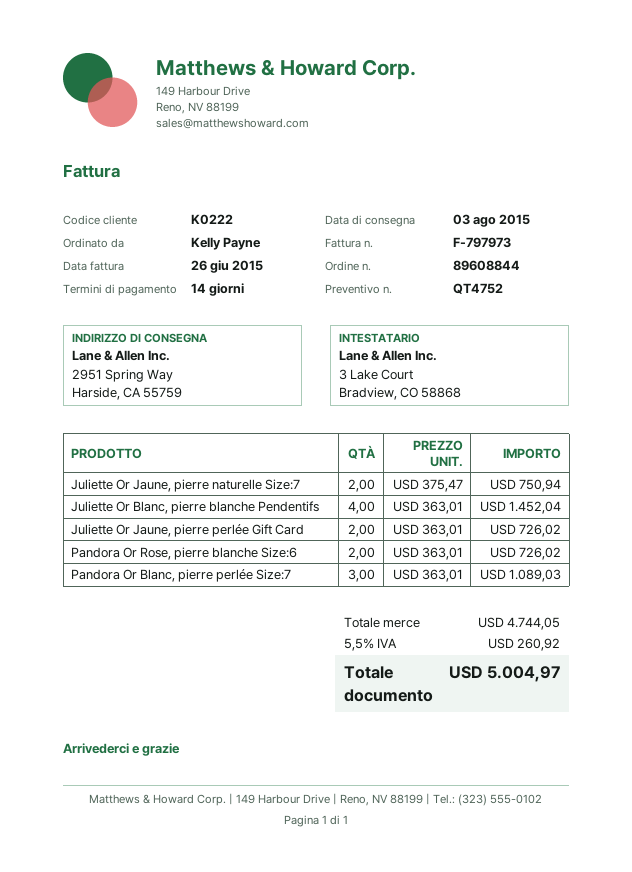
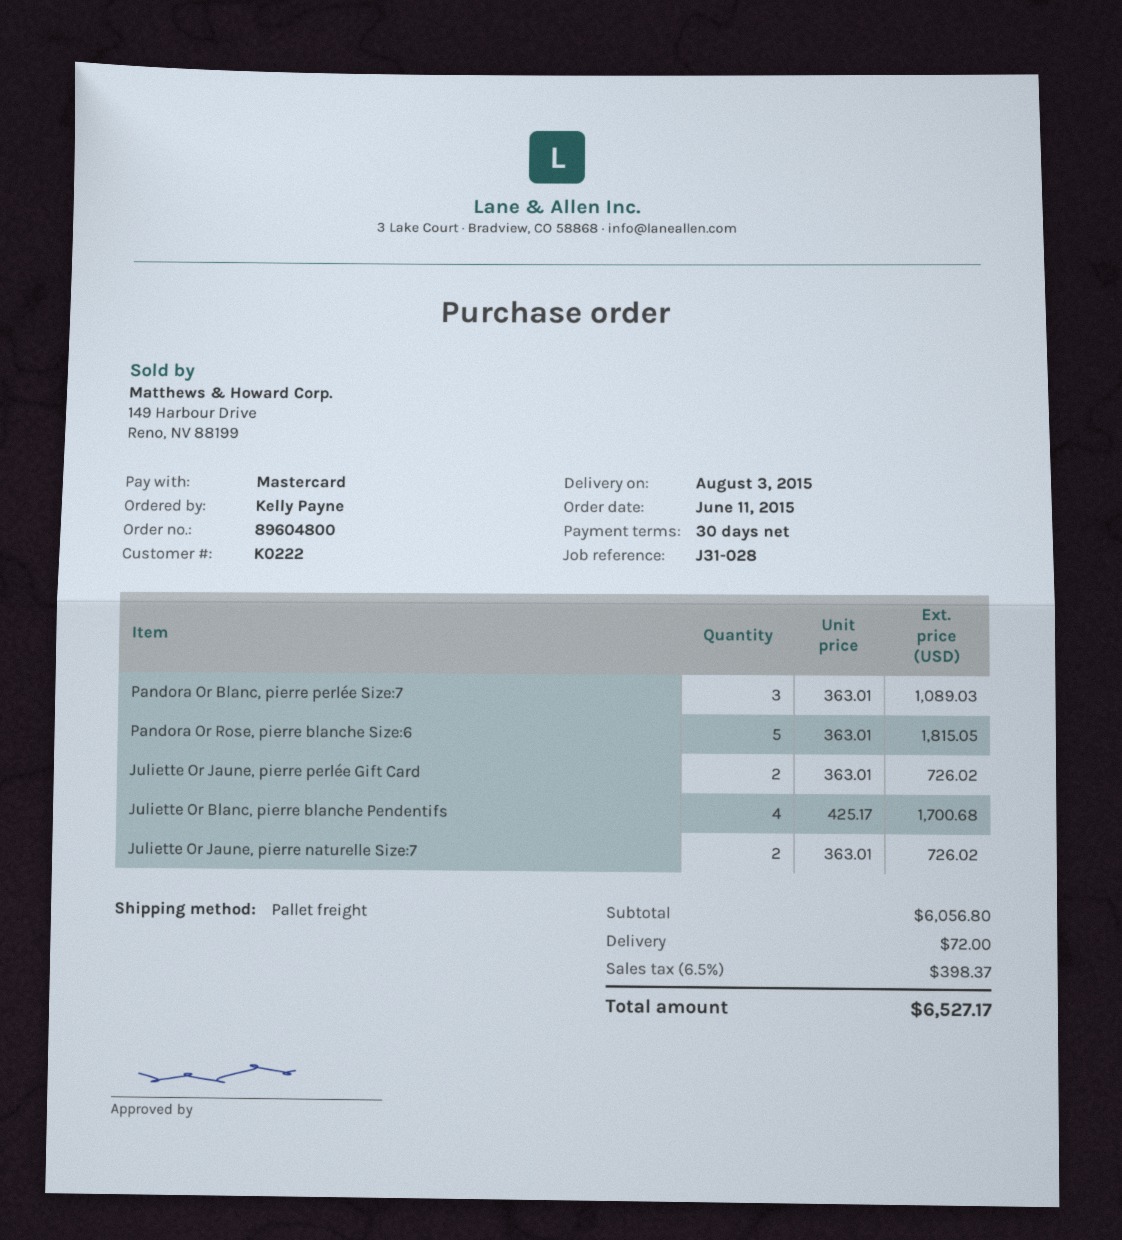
order number: 89608844 -> 89604800
payment terms: 14 days -> 30 days
Juliette Or Jaune, pierre naturelle Size:7: 2 x 375.47 = 750.94 -> 2 x 363.01 = 726.02
Juliette Or Blanc, pierre blanche Pendentifs: 4 x 363.01 = 1452.04 -> 4 x 425.17 = 1700.68
Pandora Or Rose, pierre blanche Size:6: 2 x 363.01 = 726.02 -> 5 x 363.01 = 1815.05
subtotal: 4744.05 -> 6056.80
shipping: none -> 72.00
tax: 5.5% = 260.92 -> 6.5% = 398.37
total: 5004.97 -> 6527.17

